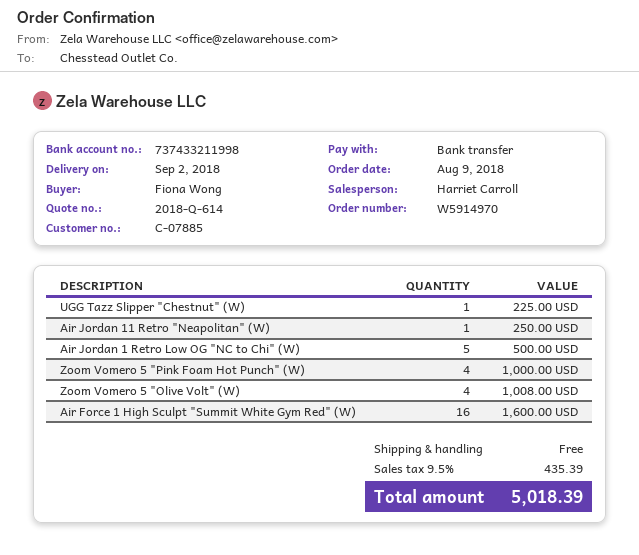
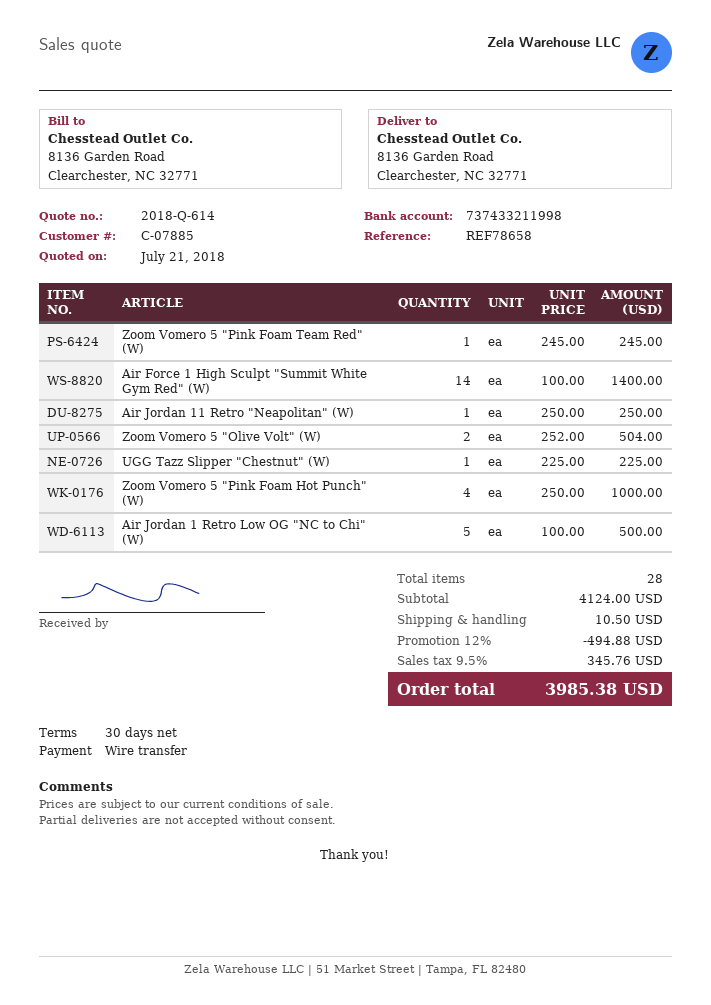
Zoom Vomero 5 "Olive Volt" (W): 4 for 1008.00 -> 2 for 504.00
Air Force 1 High Sculpt "Summit White Gym Red" (W): 16 for 1600.00 -> 14 for 1400.00
Zoom Vomero 5 "Pink Foam Team Red" (W): none -> 1 for 245.00
discount: none -> 12% = 494.88
shipping: 0.00 -> 10.50
tax: 9.5% = 435.39 -> 9.5% = 345.76
total: 5018.39 -> 3985.38

